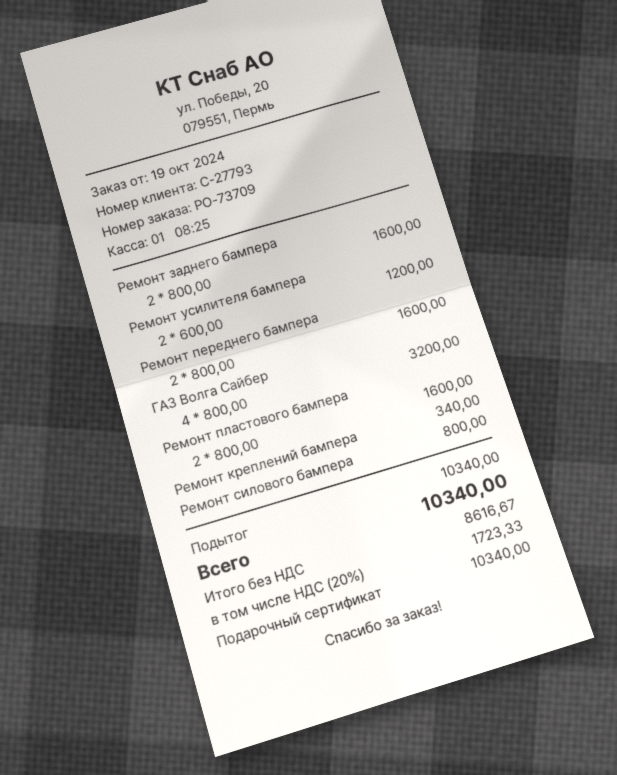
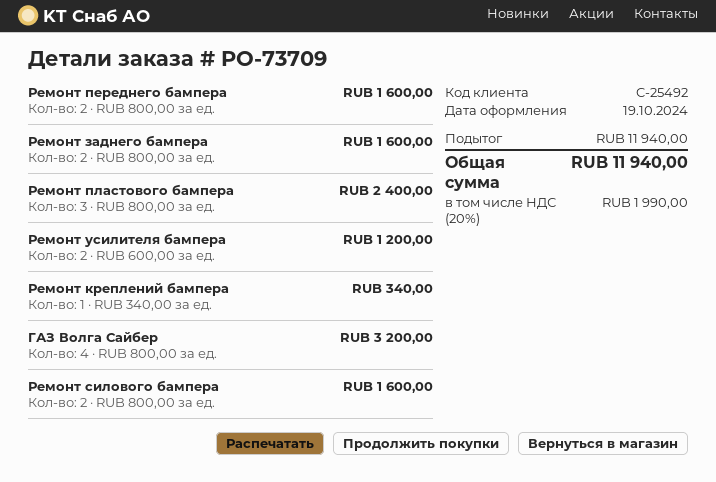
customer number: C-27793 -> C-25492
Ремонт пластового бампера: 2 x 800.00 = 1600.00 -> 3 x 800.00 = 2400.00
Ремонт силового бампера: 1 x 800.00 = 800.00 -> 2 x 800.00 = 1600.00
subtotal: 10340.00 -> 11940.00
tax: 20% = 1723.33 -> 20% = 1990.00
total: 10340.00 -> 11940.00

